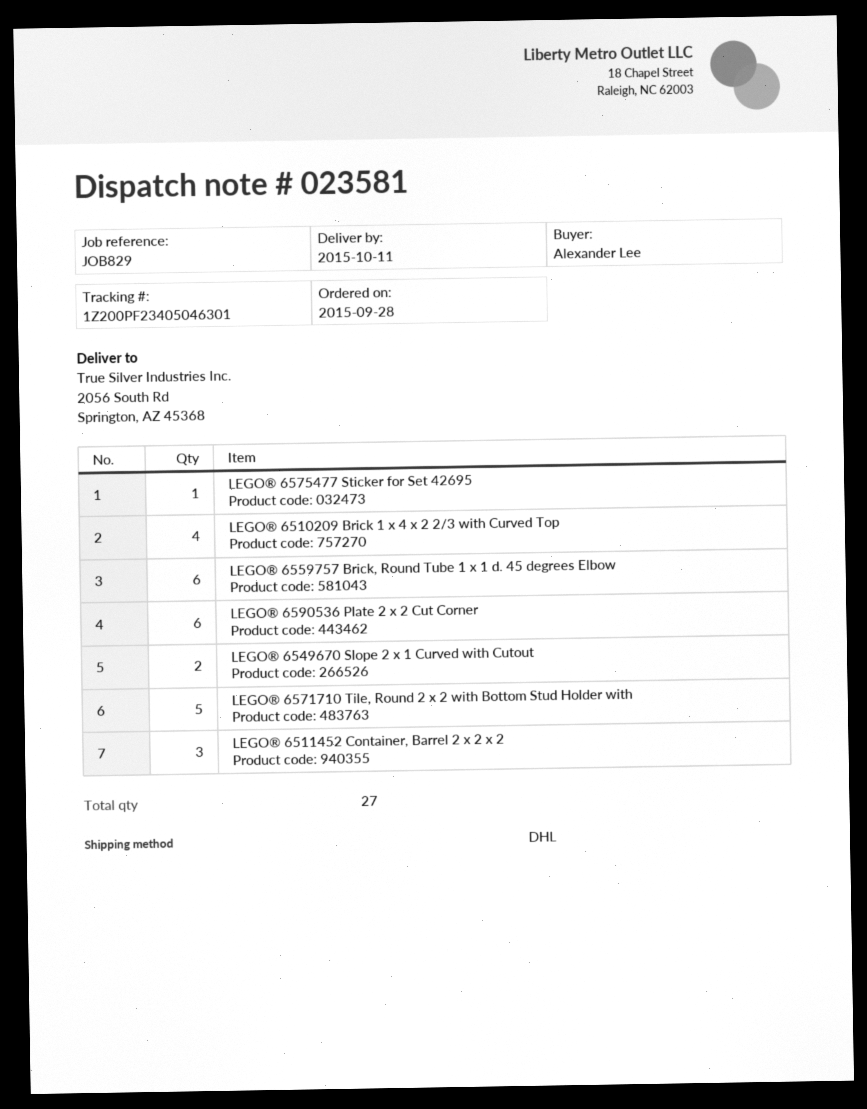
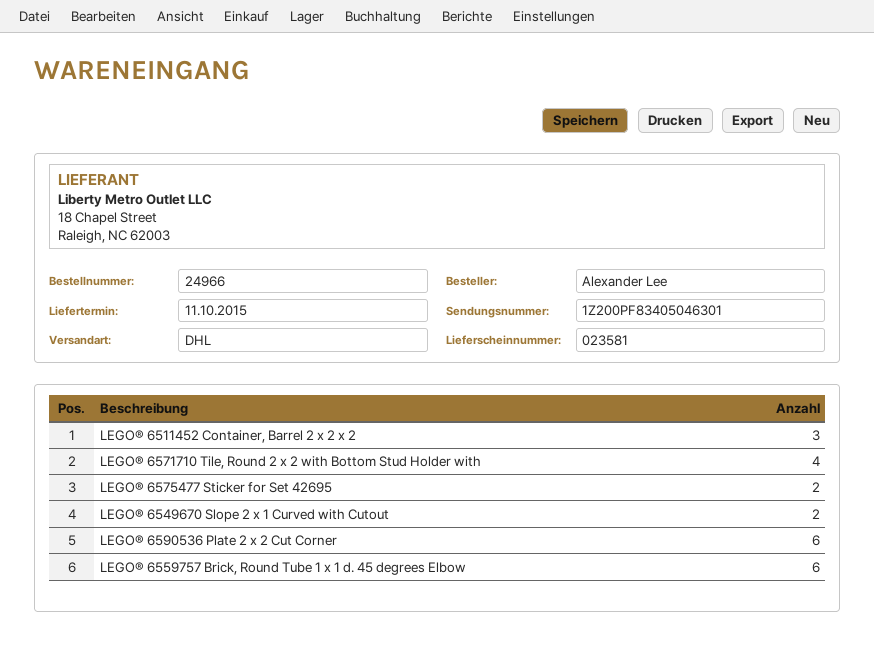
tracking number: 1Z200PF23405046301 -> 1Z200PF83405046301
LEGO® 6575477 Sticker for Set 42695: 1 -> 2
LEGO® 6510209 Brick 1 x 4 x 2 2/3 with Curved Top: 4 -> none
LEGO® 6571710 Tile, Round 2 x 2 with Bottom Stud Holder with: 5 -> 4

